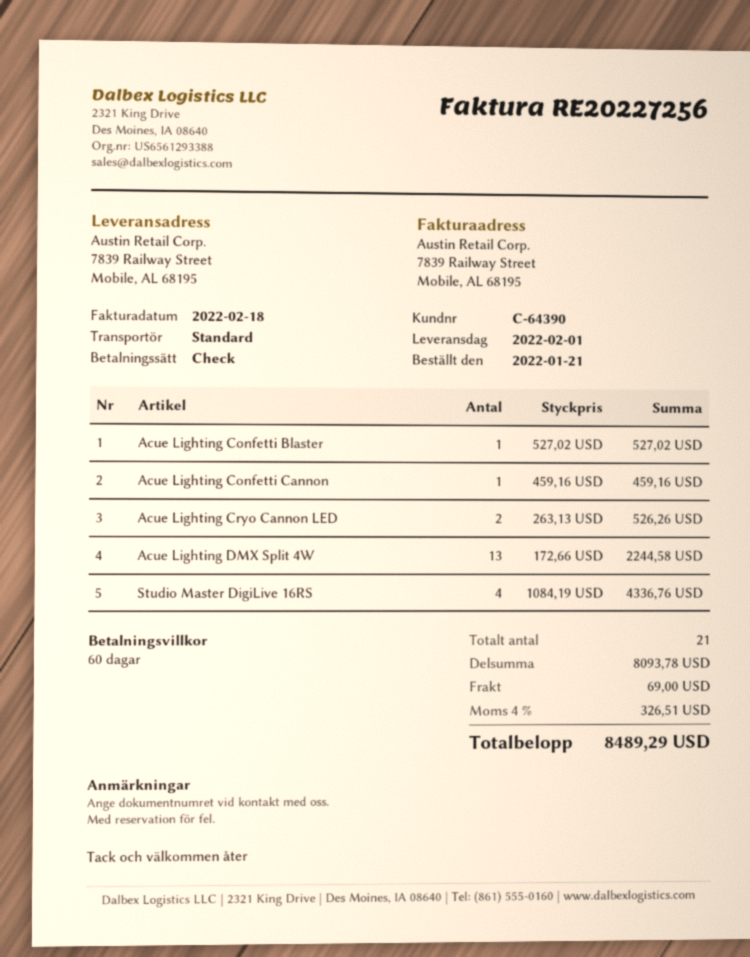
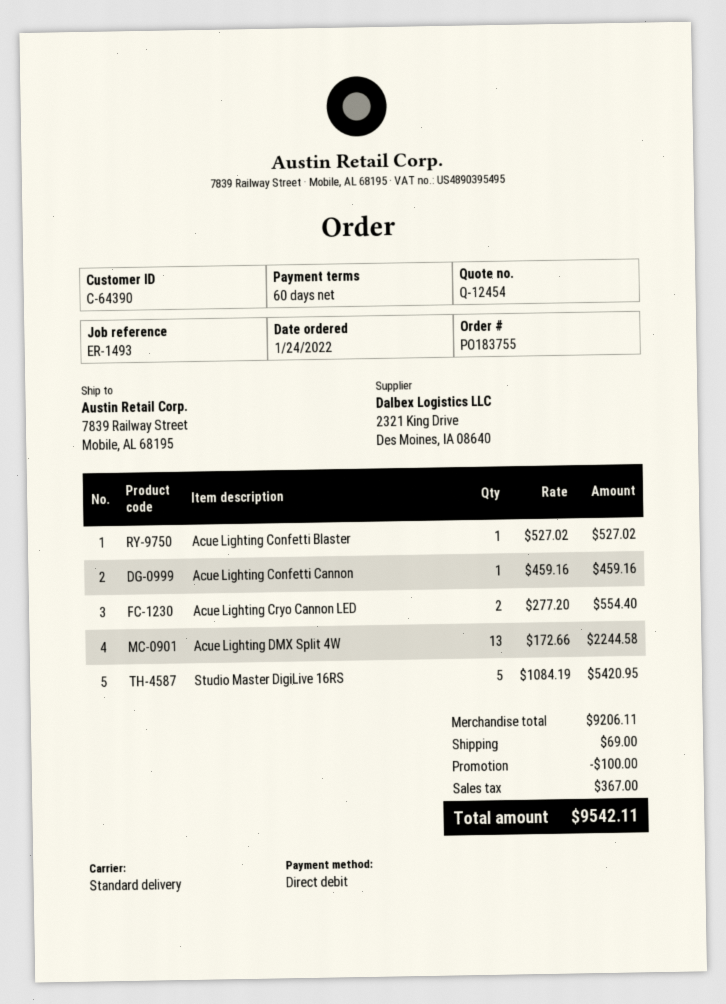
order date: 2022-01-21 -> 2022-01-24
payment method: cheque -> direct debit
Acue Lighting Cryo Cannon LED: 2 x 263.13 = 526.26 -> 2 x 277.20 = 554.40
Studio Master DigiLive 16RS: 4 x 1084.19 = 4336.76 -> 5 x 1084.19 = 5420.95
subtotal: 8093.78 -> 9206.11
discount: none -> 100.00
tax: 326.51 -> 367.00
total: 8489.29 -> 9542.11

